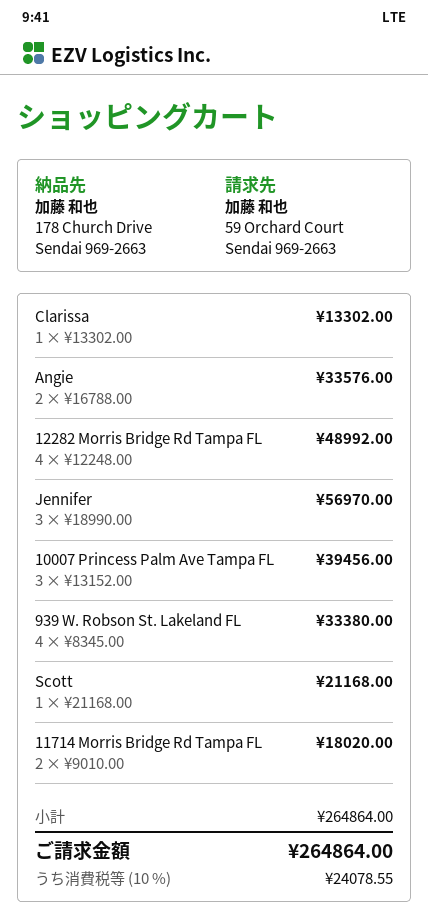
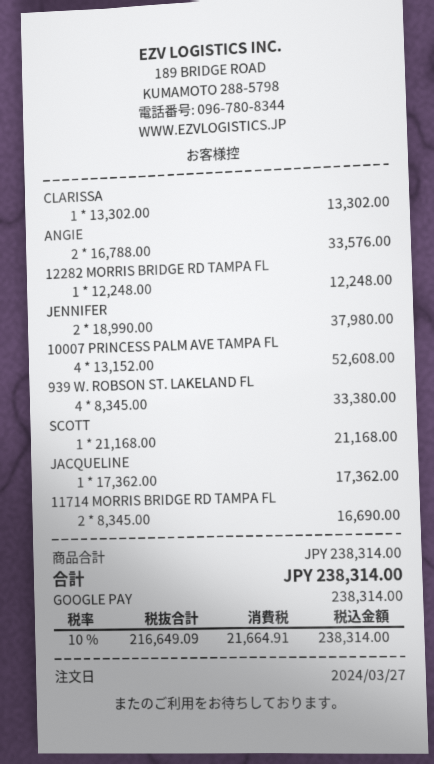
12282 Morris Bridge Rd Tampa FL: 4 x 12248.00 = 48992.00 -> 1 x 12248.00 = 12248.00
Jennifer: 3 x 18990.00 = 56970.00 -> 2 x 18990.00 = 37980.00
10007 Princess Palm Ave Tampa FL: 3 x 13152.00 = 39456.00 -> 4 x 13152.00 = 52608.00
11714 Morris Bridge Rd Tampa FL: 2 x 9010.00 = 18020.00 -> 2 x 8345.00 = 16690.00
JACQUELINE: none -> 1 x 17362.00 = 17362.00
subtotal: 264864.00 -> 238314.00
tax: 10% = 24078.55 -> 10% = 21664.91
total: 264864.00 -> 238314.00

